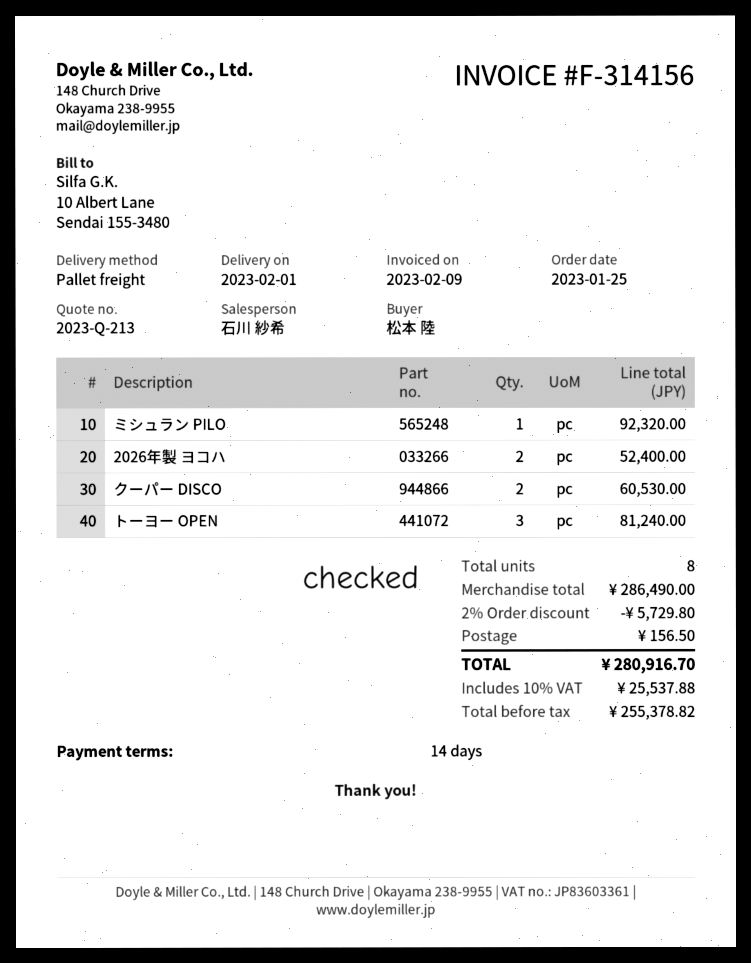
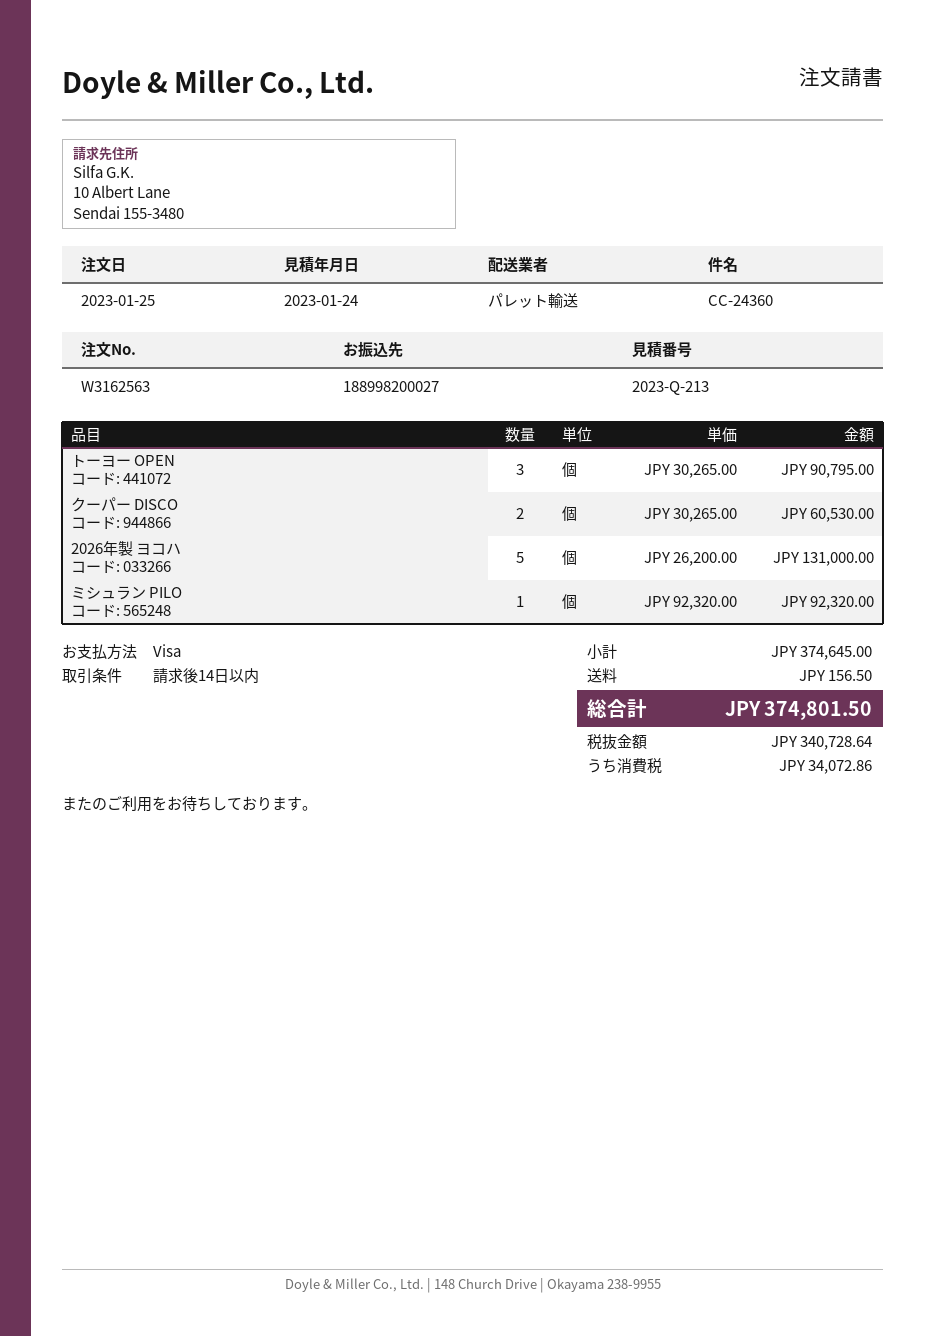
2026年製 ヨコハ: 2 for 52400.00 -> 5 for 131000.00
トーヨー OPEN: 3 for 81240.00 -> 3 for 90795.00
subtotal: 286490.00 -> 374645.00
discount: 2% = 5729.80 -> none
net: 255378.82 -> 340728.64
tax: 25537.88 -> 34072.86
total: 280916.70 -> 374801.50

